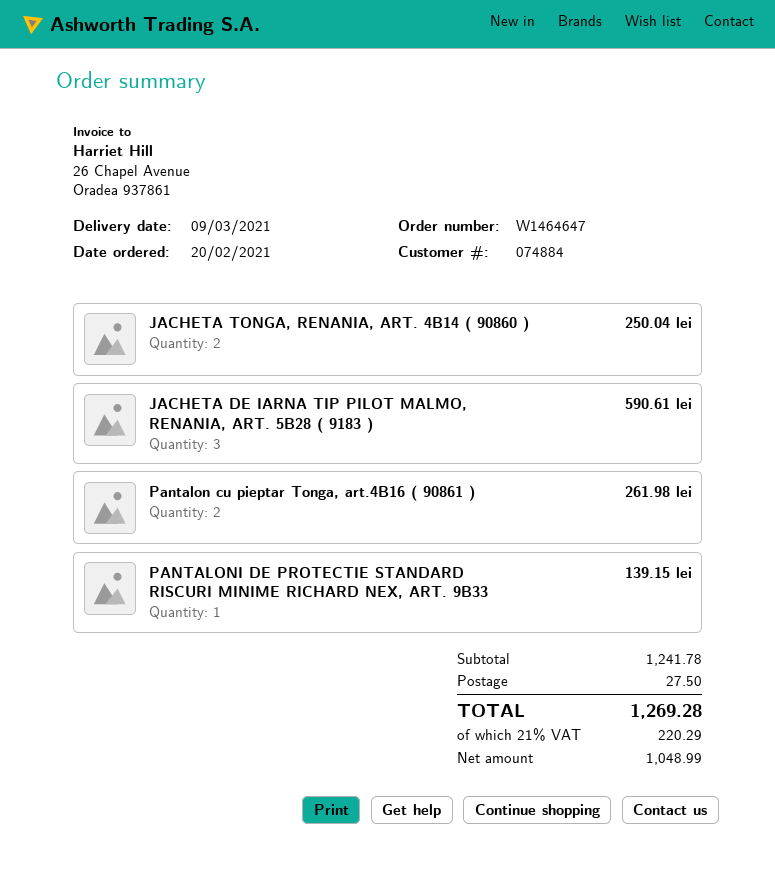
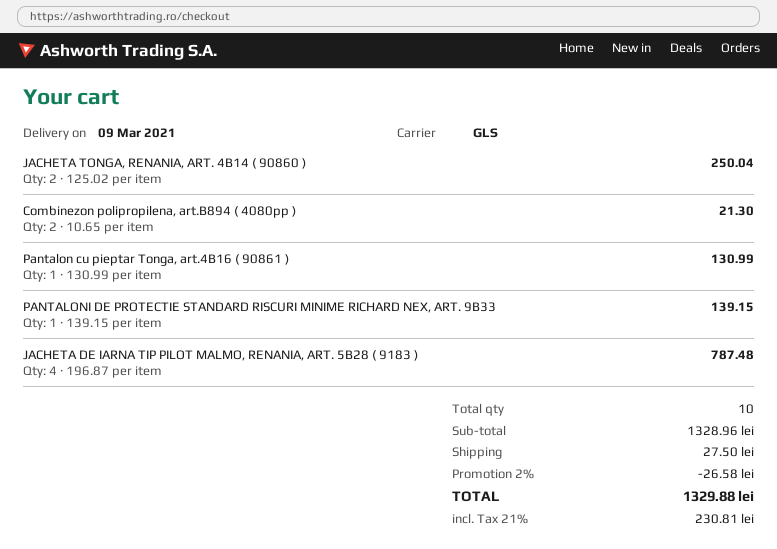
JACHETA DE IARNA TIP PILOT MALMO, RENANIA, ART. 5B28 ( 9183 ): 3 for 590.61 -> 4 for 787.48
Pantalon cu pieptar Tonga, art.4B16 ( 90861 ): 2 for 261.98 -> 1 for 130.99
Combinezon polipropilena, art.B894 ( 4080pp ): none -> 2 for 21.30
subtotal: 1241.78 -> 1328.96
discount: none -> 2% = 26.58
tax: 21% = 220.29 -> 21% = 230.81
total: 1269.28 -> 1329.88

